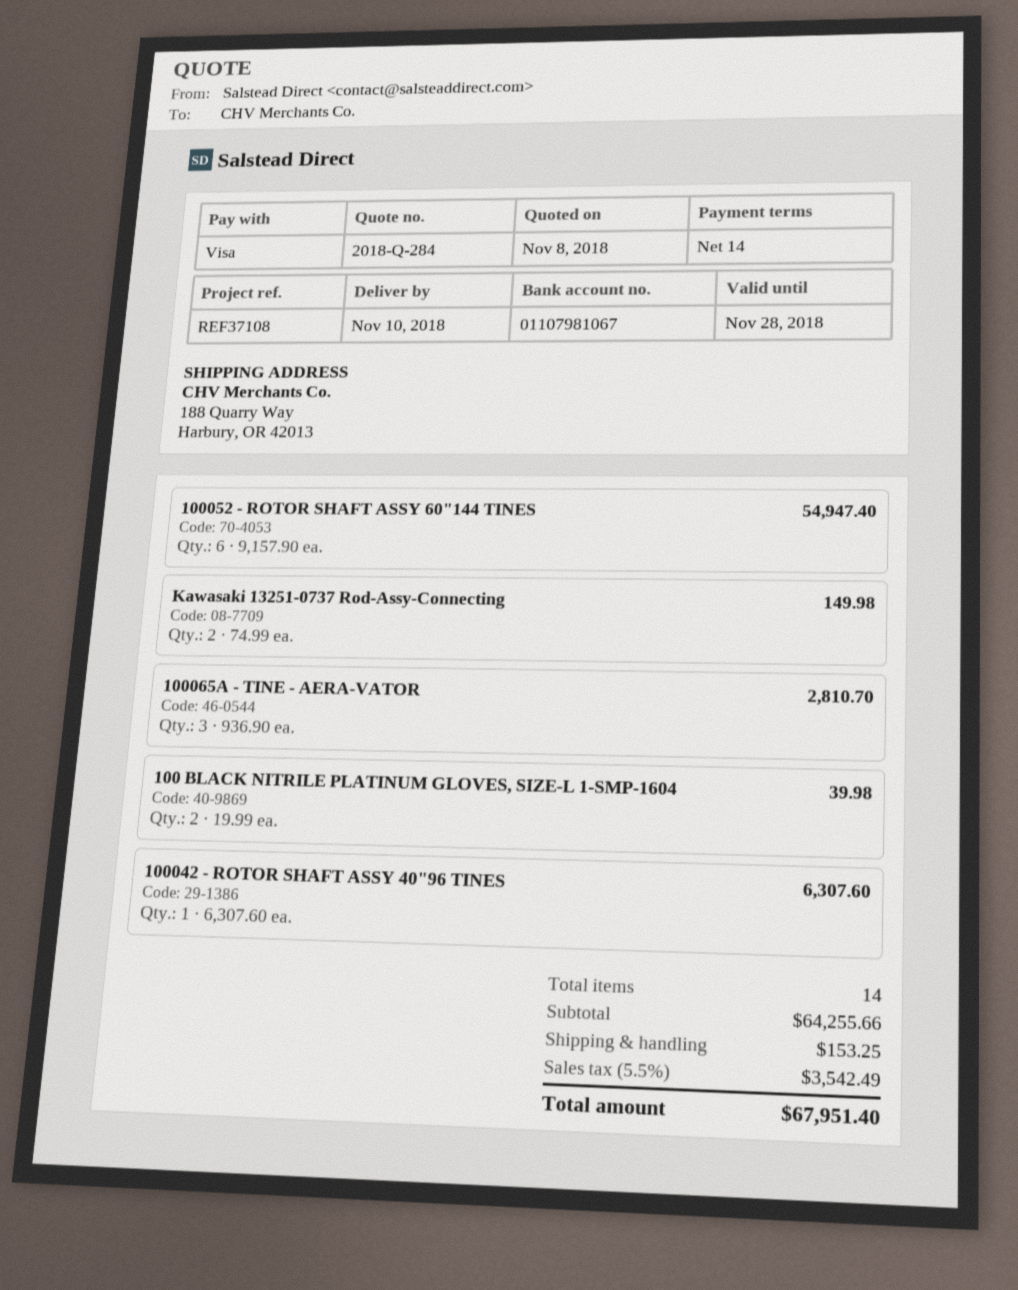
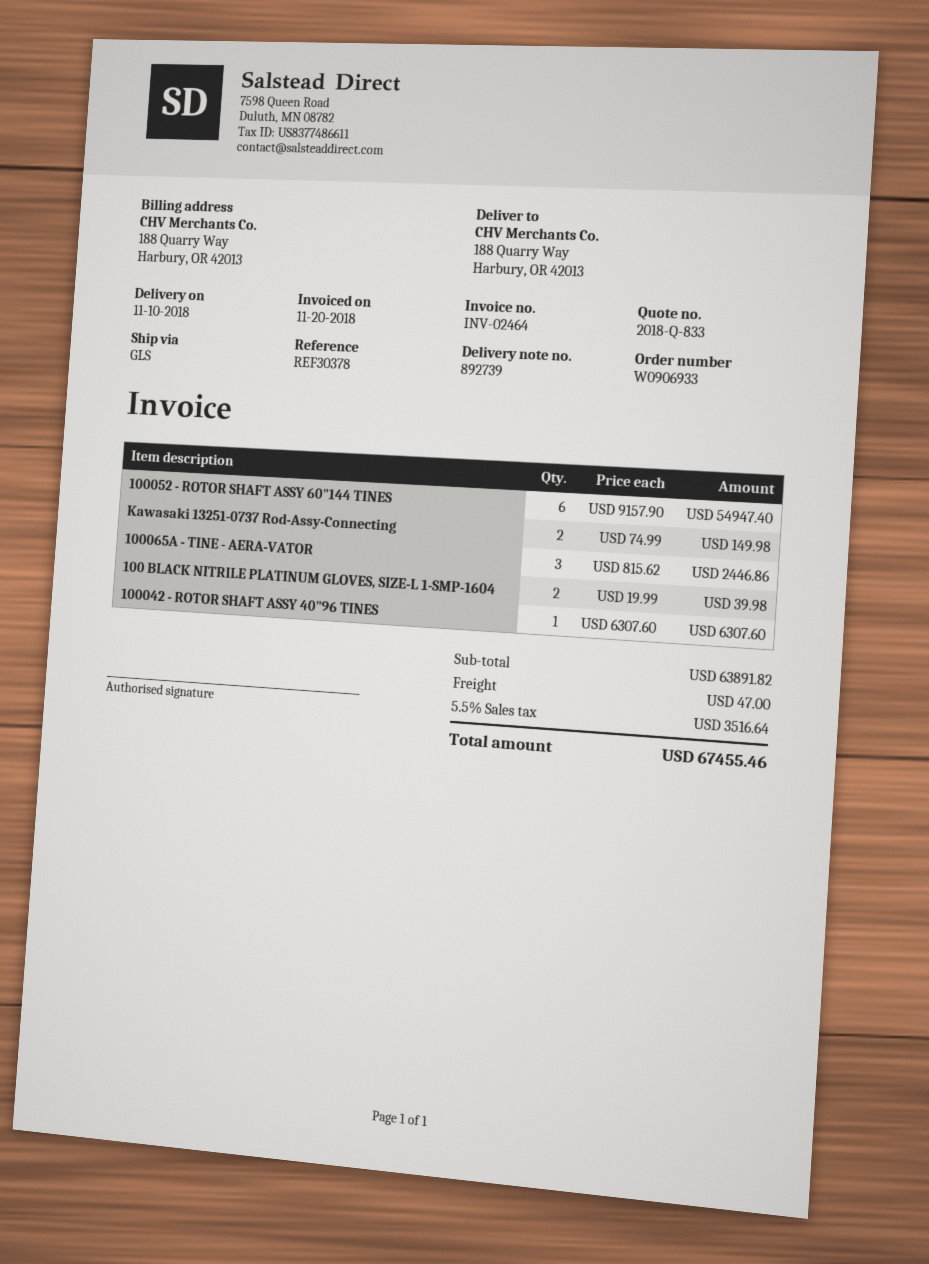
quote number: 2018-Q-284 -> 2018-Q-833
reference: REF37108 -> REF30378
100065A - TINE - AERA-VATOR: 3 x 936.90 = 2810.70 -> 3 x 815.62 = 2446.86
subtotal: 64255.66 -> 63891.82
shipping: 153.25 -> 47.00
tax: 5.5% = 3542.49 -> 5.5% = 3516.64
total: 67951.40 -> 67455.46

